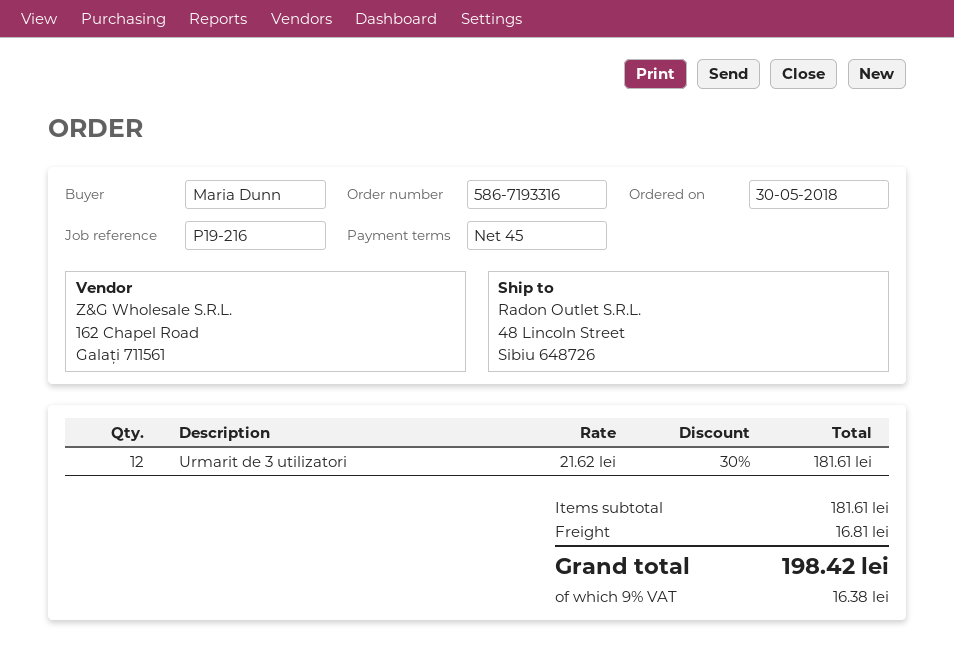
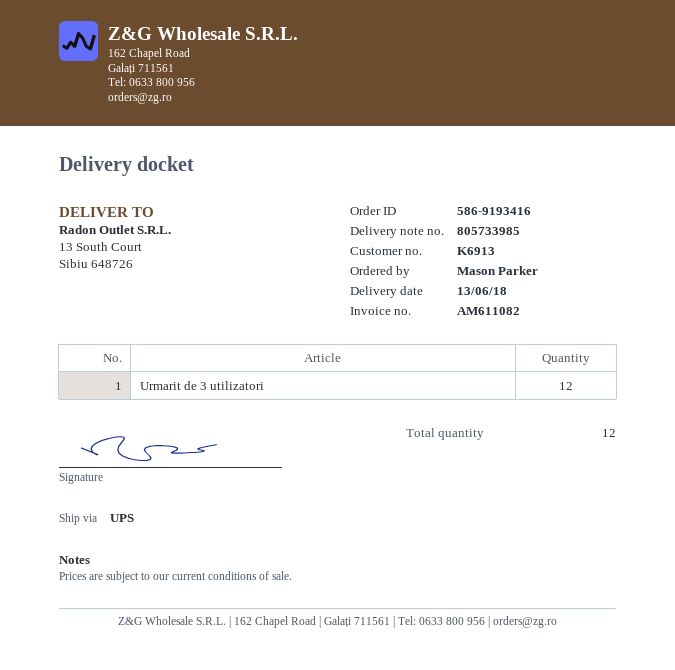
order number: 586-7193316 -> 586-9193416
ordered by: Maria Dunn -> Mason Parker
ship to: 48 Lincoln Street, Sibiu 648726 -> 13 South Court, Sibiu 648726

